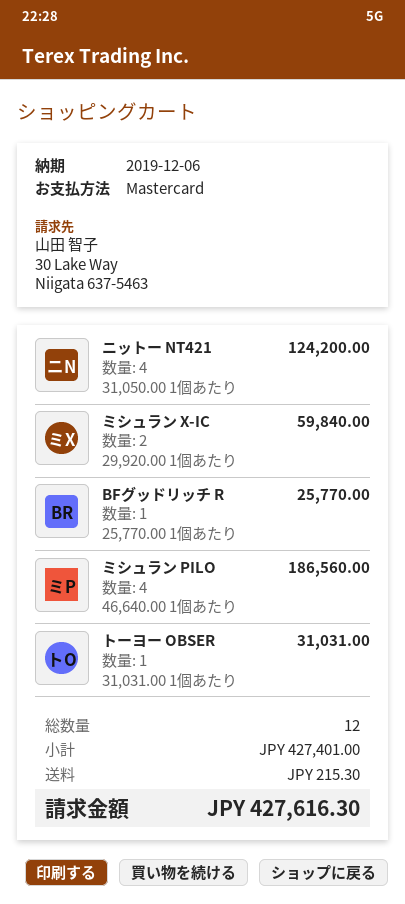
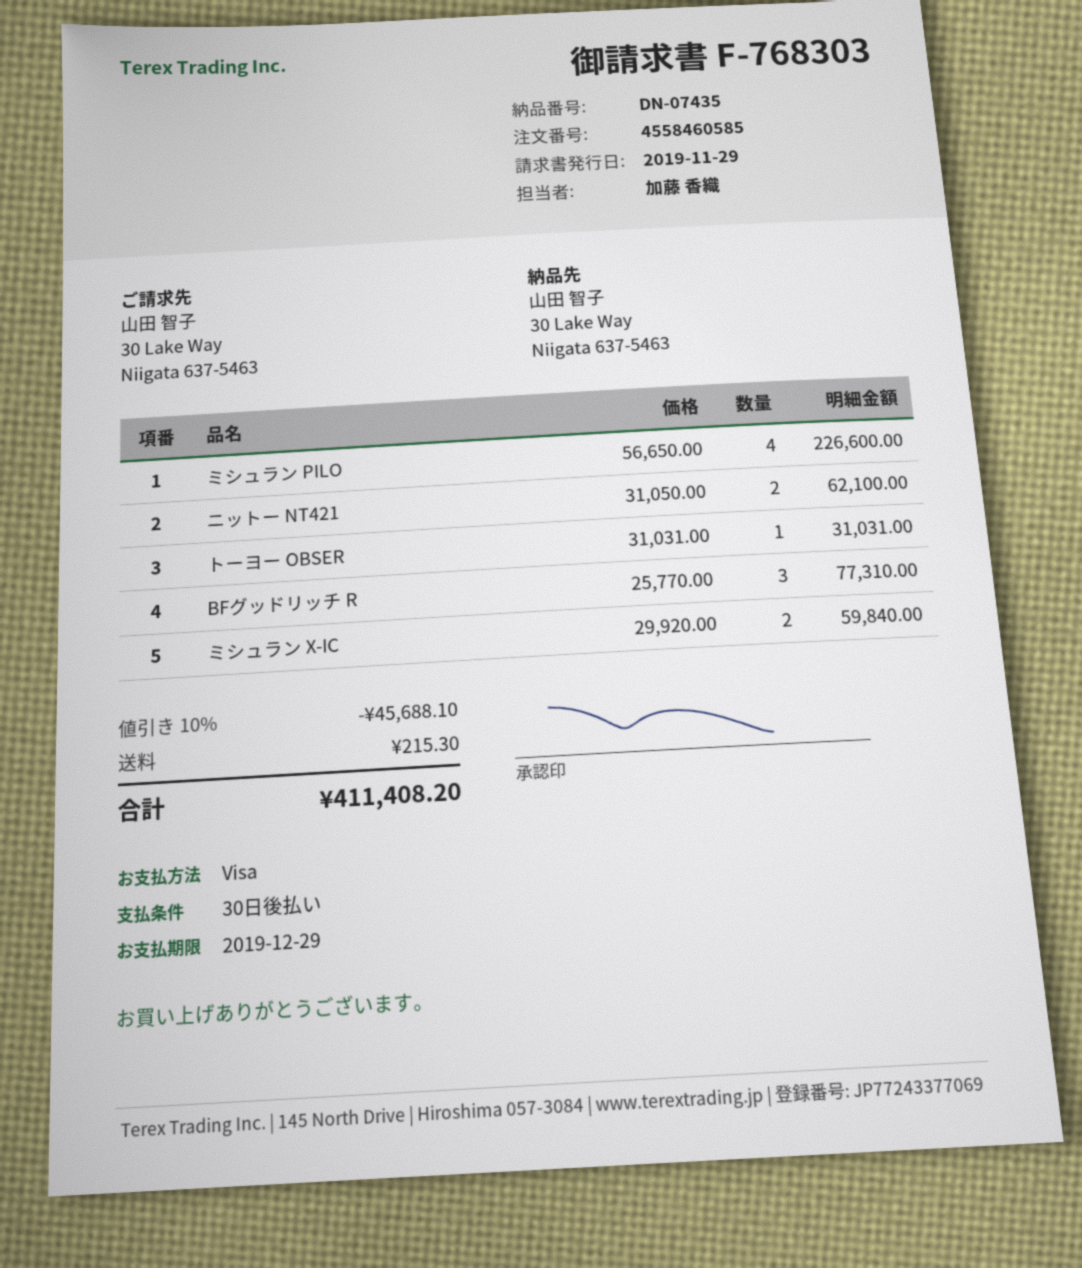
payment method: Mastercard -> Visa
ニットー NT421: 4 x 31050.00 = 124200.00 -> 2 x 31050.00 = 62100.00
BFグッドリッチ R: 1 x 25770.00 = 25770.00 -> 3 x 25770.00 = 77310.00
ミシュラン PILO: 4 x 46640.00 = 186560.00 -> 4 x 56650.00 = 226600.00
discount: none -> 10% = 45688.10
total: 427616.30 -> 411408.20

